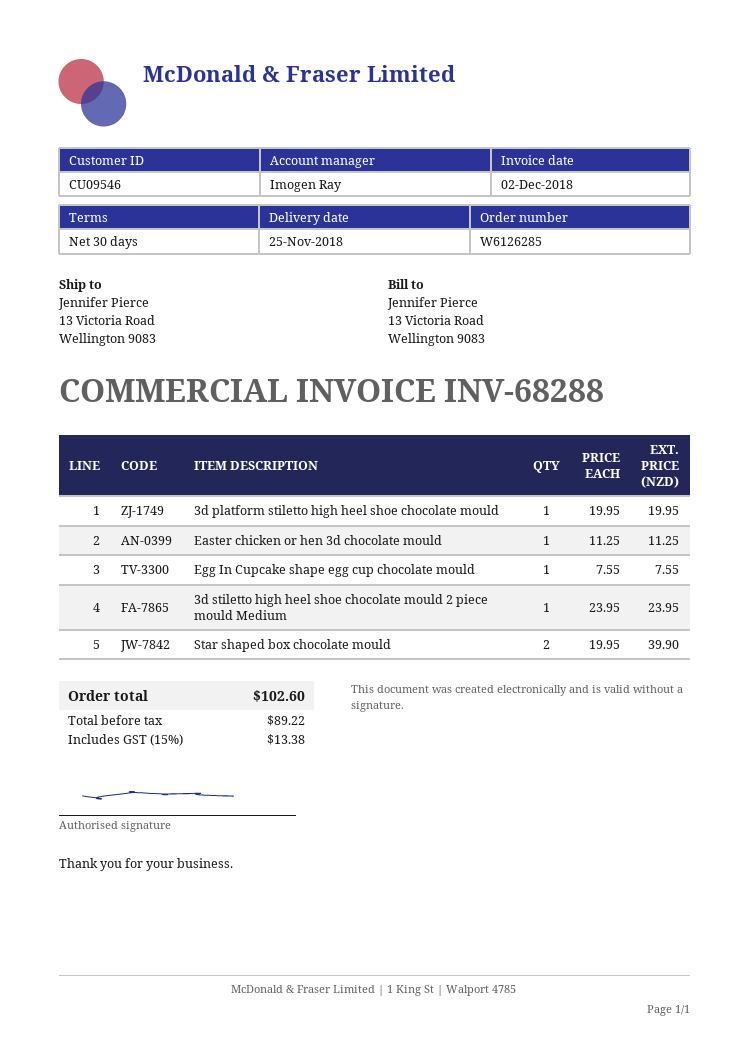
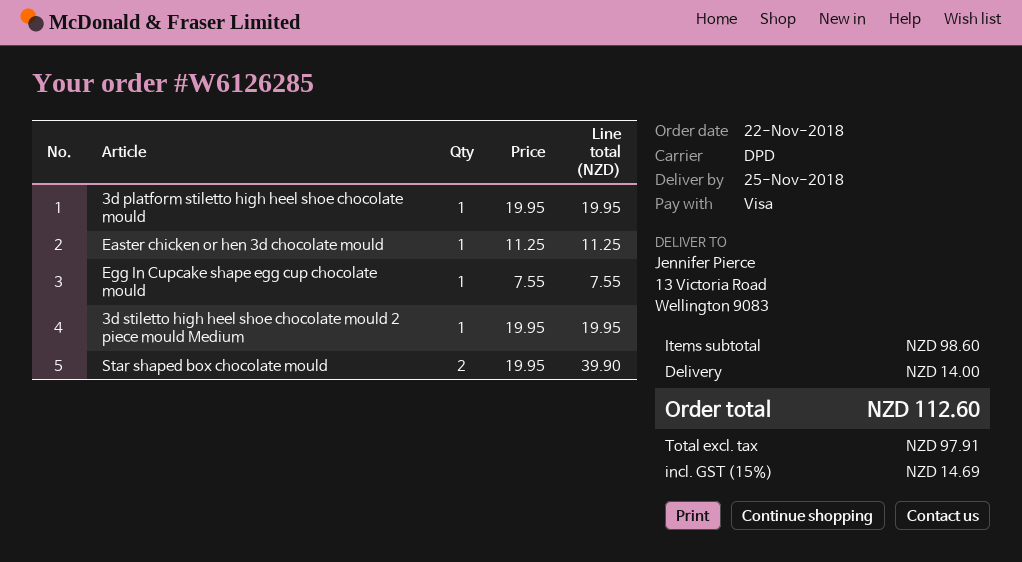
3d stiletto high heel shoe chocolate mould 2 piece mould Medium: 1 x 23.95 = 23.95 -> 1 x 19.95 = 19.95
shipping: none -> 14.00
net: 89.22 -> 97.91
tax: 15% = 13.38 -> 15% = 14.69
total: 102.60 -> 112.60

